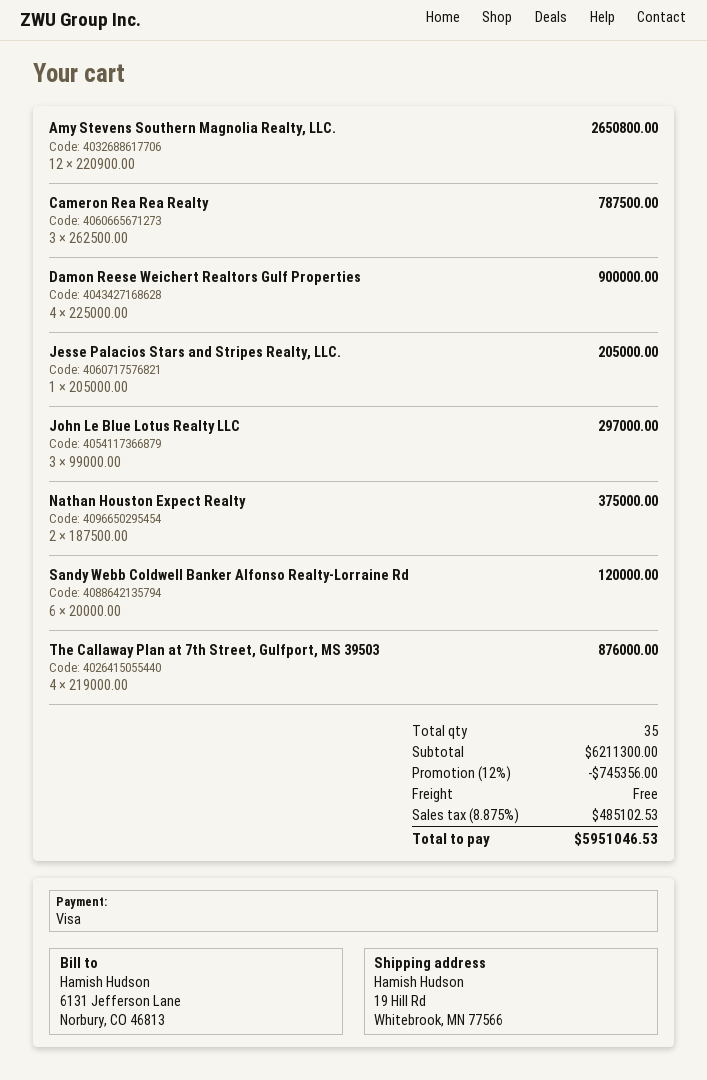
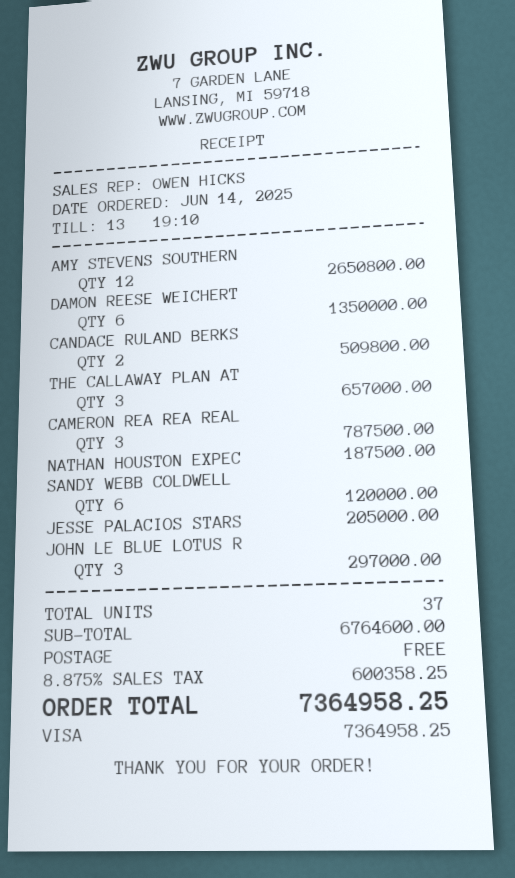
Damon Reese Weichert Realtors Gulf Properties: 4 for 900000.00 -> 6 for 1350000.00
Nathan Houston Expect Realty: 2 for 375000.00 -> 1 for 187500.00
The Callaway Plan at 7th Street, Gulfport, MS 39503: 4 for 876000.00 -> 3 for 657000.00
CANDACE RULAND BERKS: none -> 2 for 509800.00
total quantity: 35 -> 37
subtotal: 6211300.00 -> 6764600.00
discount: 12% = 745356.00 -> none
tax: 8.875% = 485102.53 -> 8.875% = 600358.25
total: 5951046.53 -> 7364958.25

